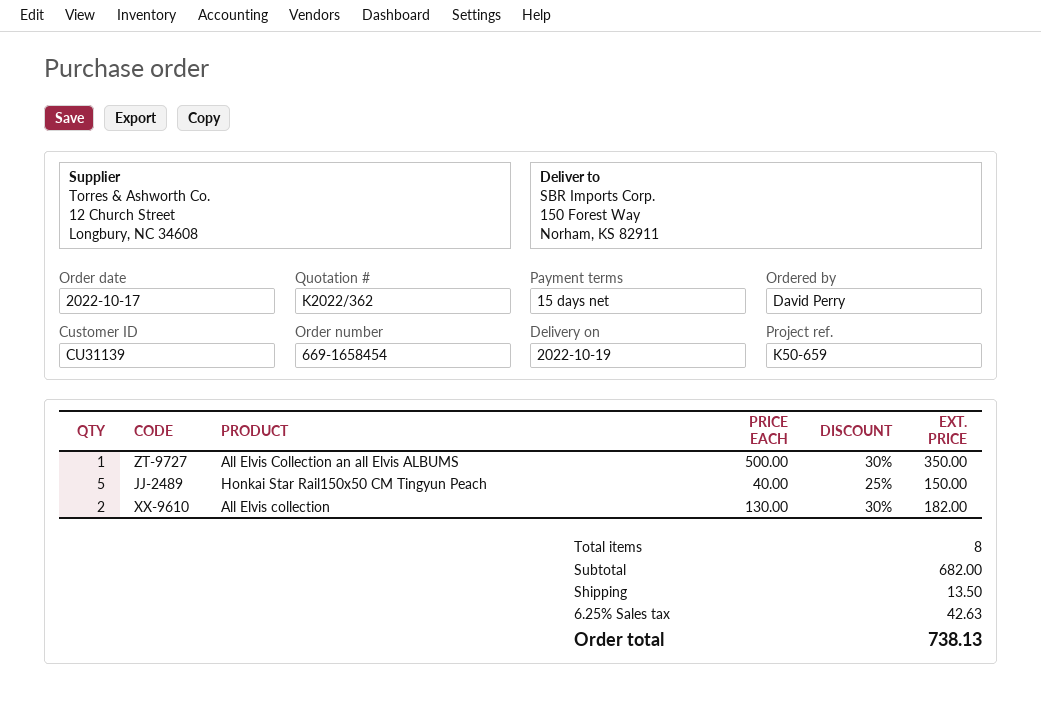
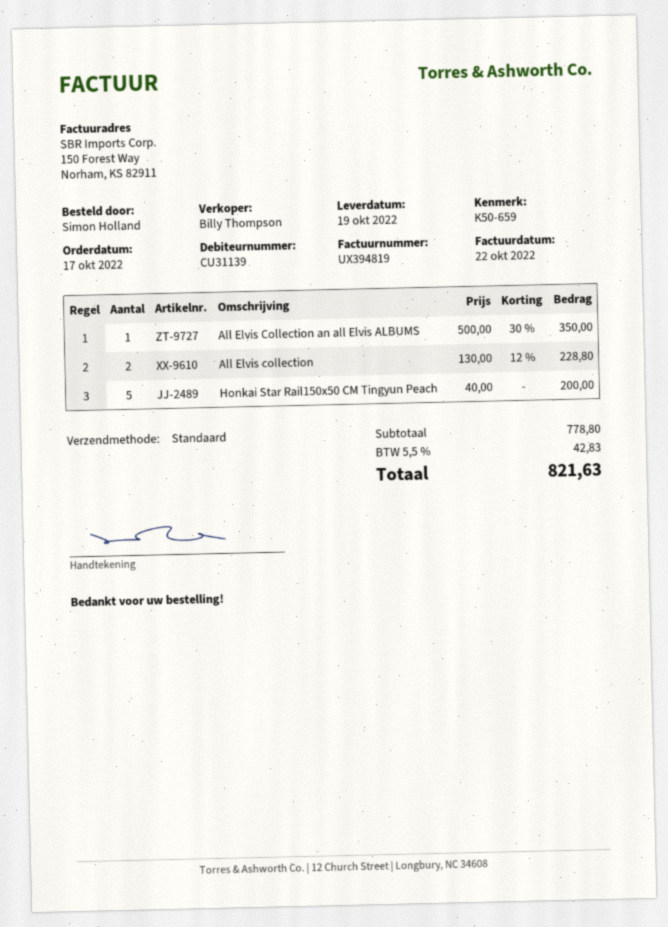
ordered by: David Perry -> Simon Holland
Honkai Star Rail150x50 CM Tingyun Peach: 5 x 40.00 - 25% = 150.00 -> 5 x 40.00 = 200.00
All Elvis collection: 2 x 130.00 - 30% = 182.00 -> 2 x 130.00 - 12% = 228.80
subtotal: 682.00 -> 778.80
shipping: 13.50 -> none
tax: 6.25% = 42.63 -> 5.5% = 42.83
total: 738.13 -> 821.63

